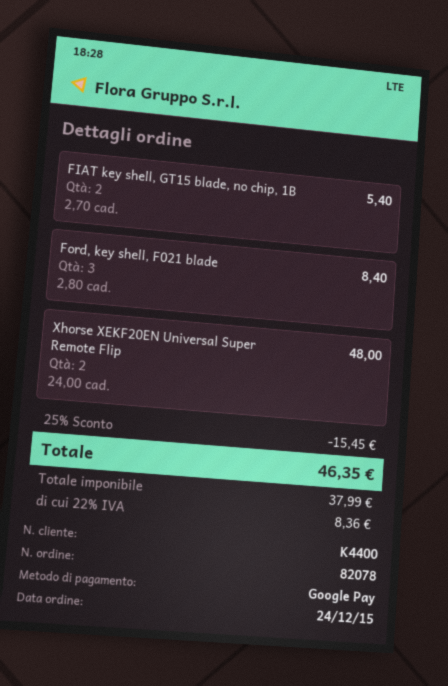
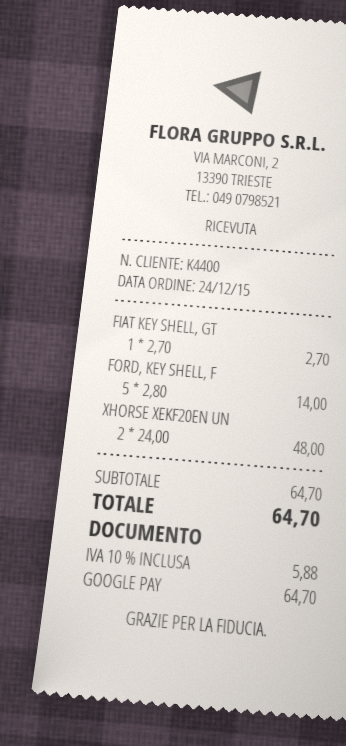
FIAT key shell, GT15 blade, no chip, 1B: 2 x 2.70 = 5.40 -> 1 x 2.70 = 2.70
Ford, key shell, F021 blade: 3 x 2.80 = 8.40 -> 5 x 2.80 = 14.00
discount: 25% = 15.45 -> none
tax: 22% = 8.36 -> 10% = 5.88
total: 46.35 -> 64.70

